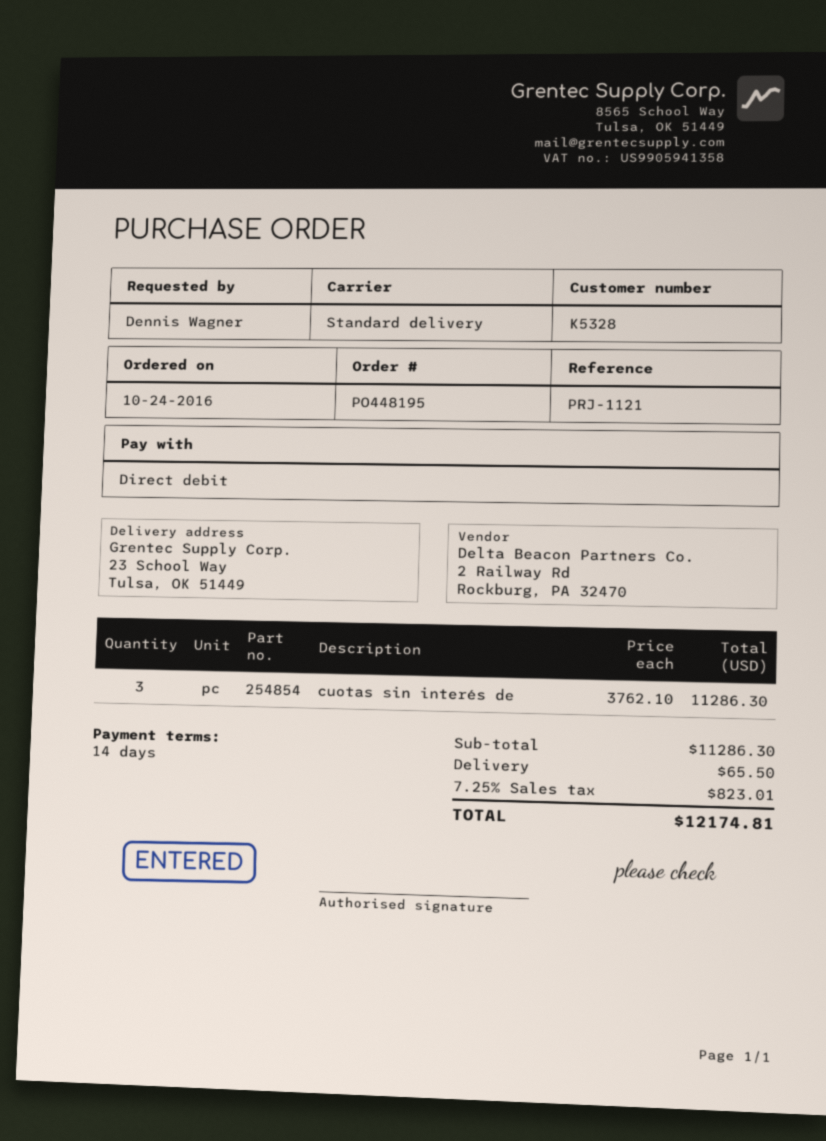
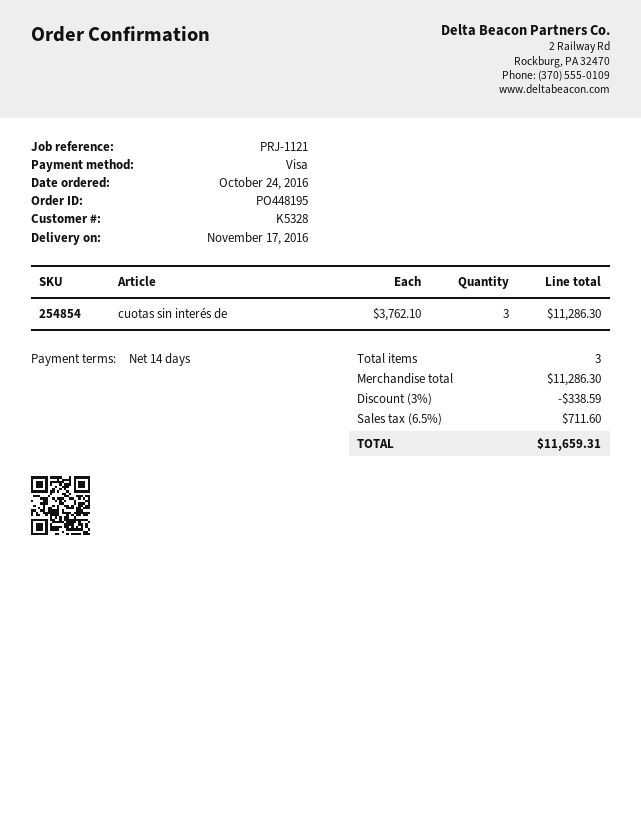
payment method: direct debit -> Visa
discount: none -> 3% = 338.59
shipping: 65.50 -> none
tax: 7.25% = 823.01 -> 6.5% = 711.60
total: 12174.81 -> 11659.31

